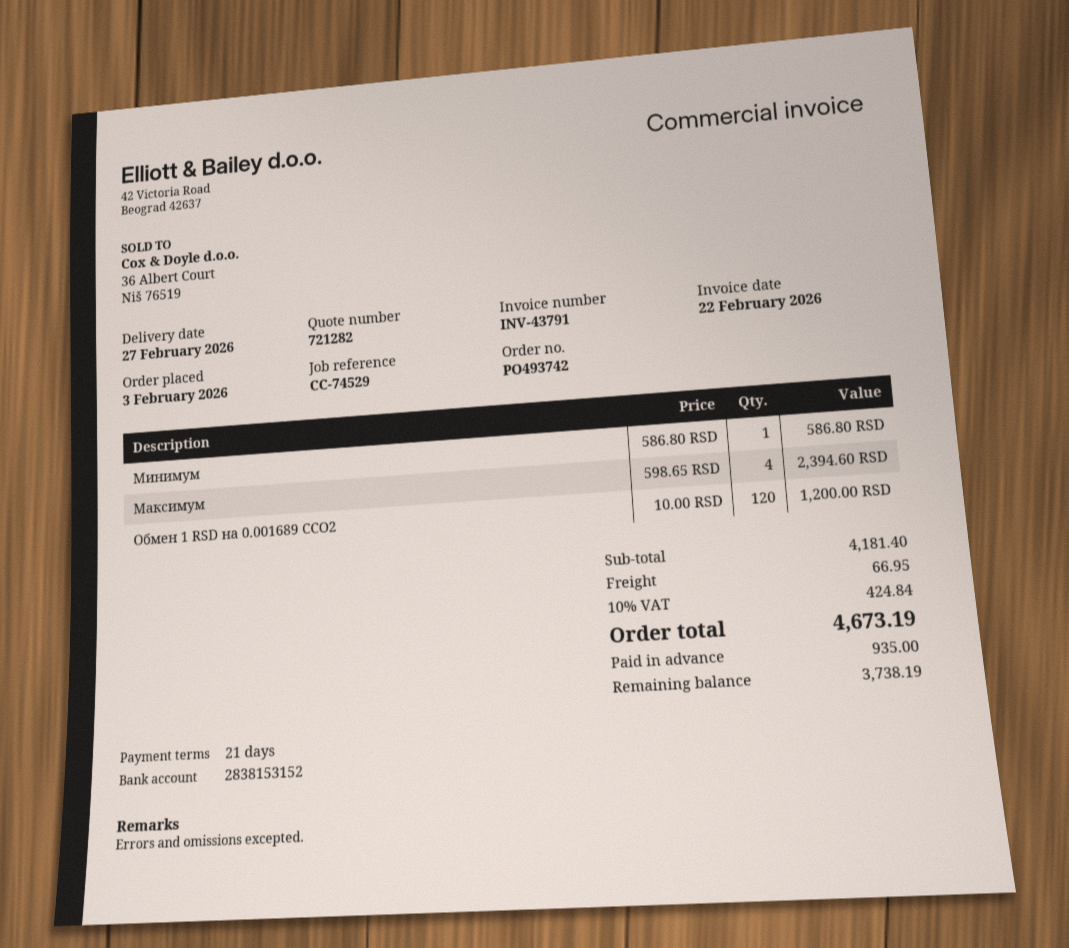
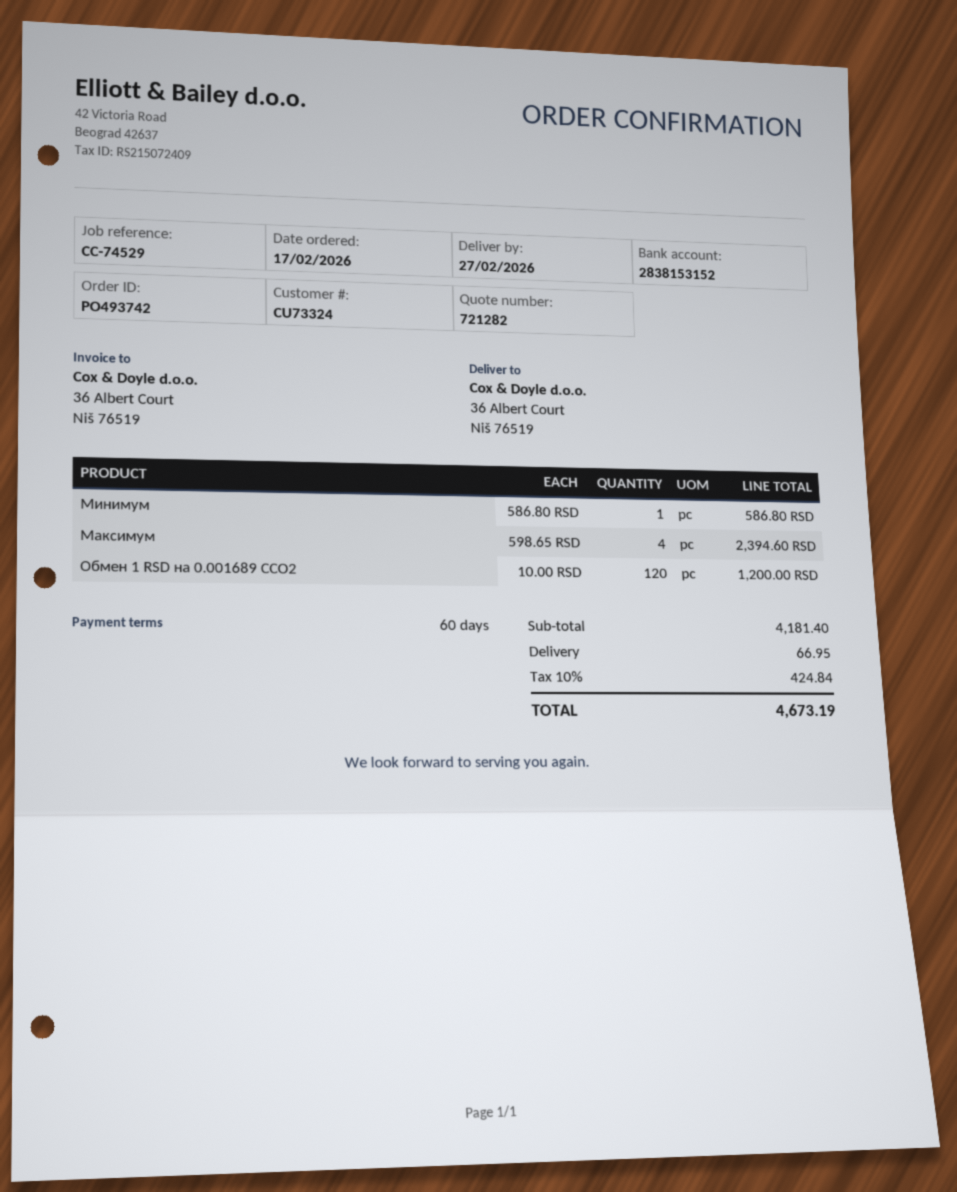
order date: 2026-02-03 -> 2026-02-17
payment terms: 21 days -> 60 days

